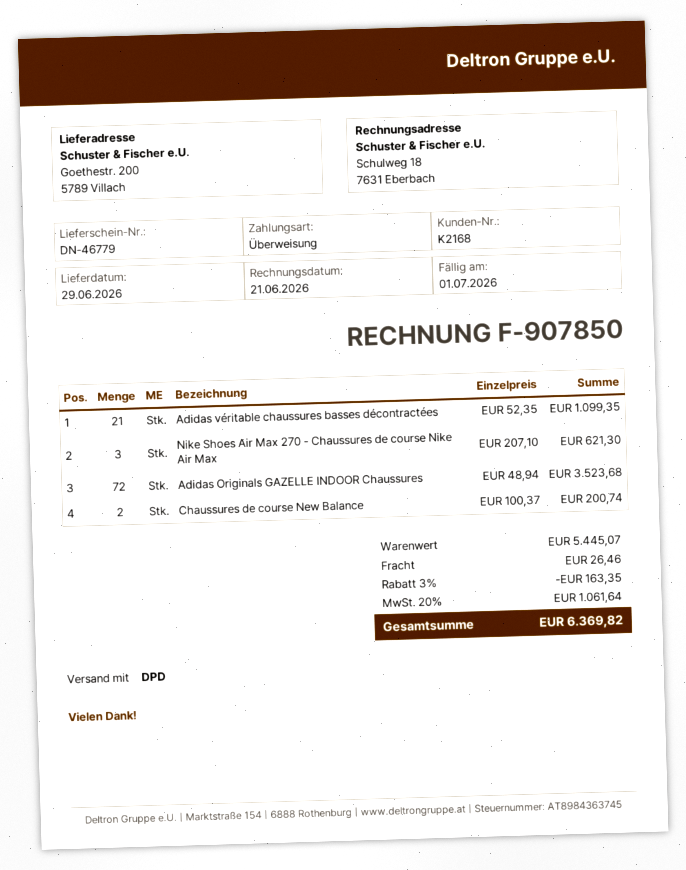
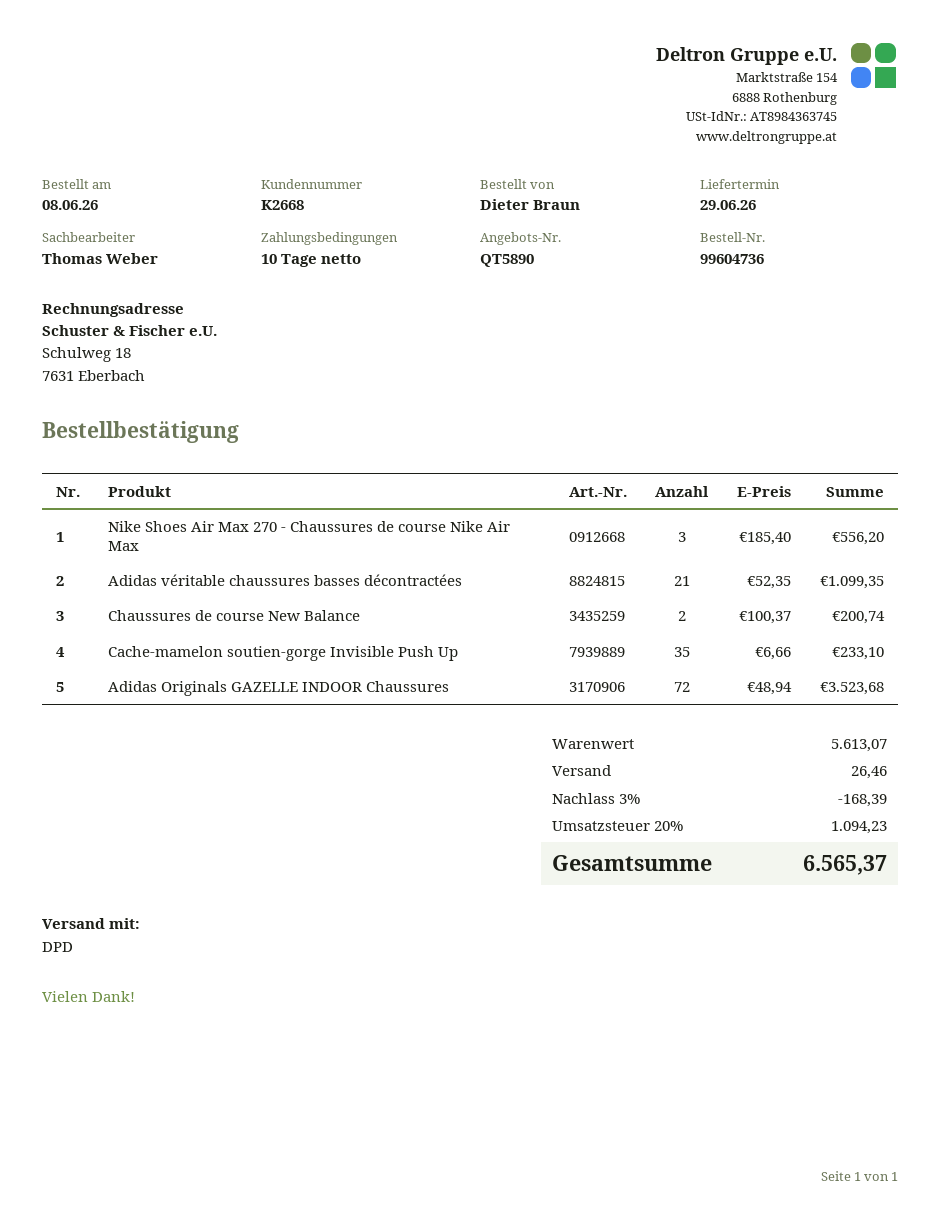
customer number: K2168 -> K2668
Nike Shoes Air Max 270 - Chaussures de course Nike Air Max: 3 x 207.10 = 621.30 -> 3 x 185.40 = 556.20
Cache-mamelon soutien-gorge Invisible Push Up: none -> 35 x 6.66 = 233.10
subtotal: 5445.07 -> 5613.07
discount: 3% = 163.35 -> 3% = 168.39
tax: 20% = 1061.64 -> 20% = 1094.23
total: 6369.82 -> 6565.37

